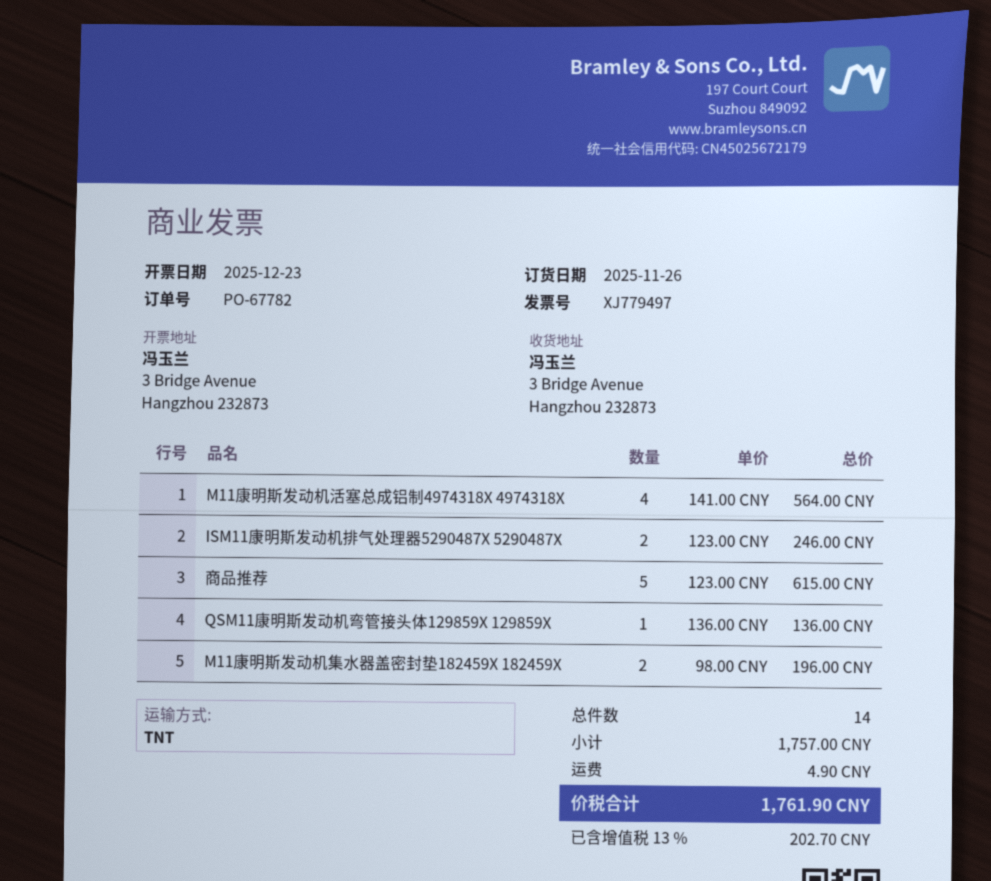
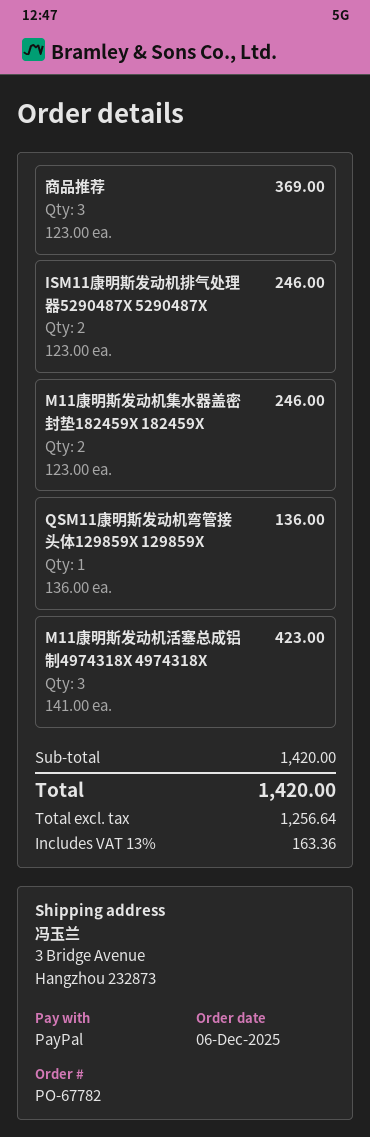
order date: 2025-11-26 -> 2025-12-06
M11康明斯发动机活塞总成铝制4974318X 4974318X: 4 x 141.00 = 564.00 -> 3 x 141.00 = 423.00
商品推荐: 5 x 123.00 = 615.00 -> 3 x 123.00 = 369.00
M11康明斯发动机集水器盖密封垫182459X 182459X: 2 x 98.00 = 196.00 -> 2 x 123.00 = 246.00
subtotal: 1757.00 -> 1420.00
shipping: 4.90 -> none
tax: 13% = 202.70 -> 13% = 163.36
total: 1761.90 -> 1420.00

